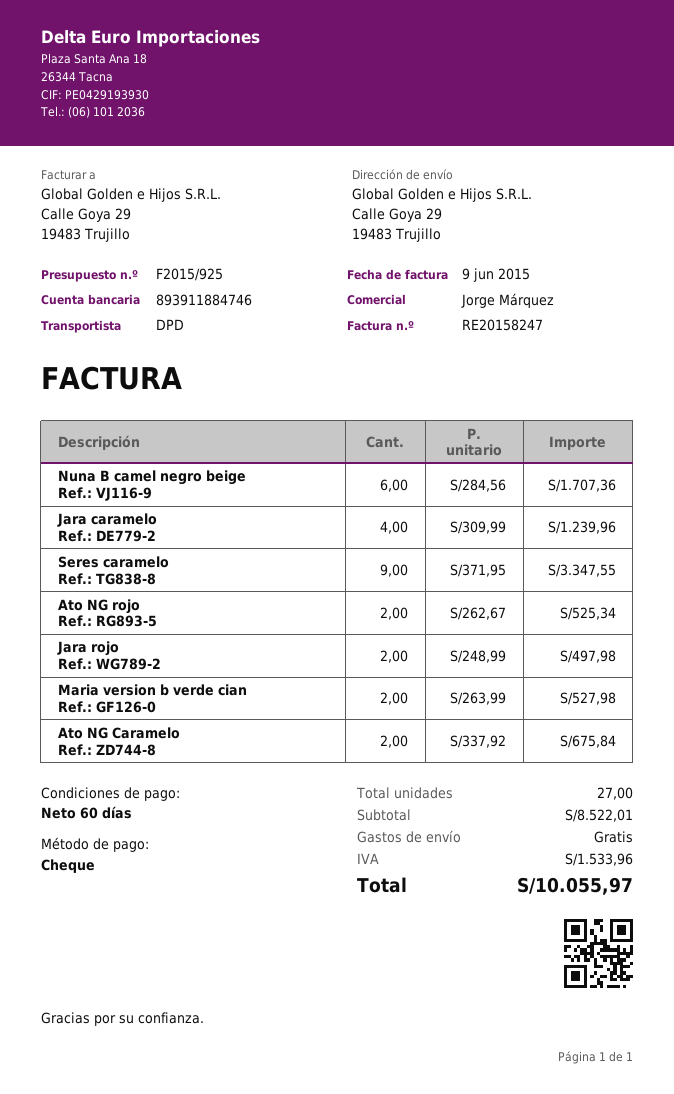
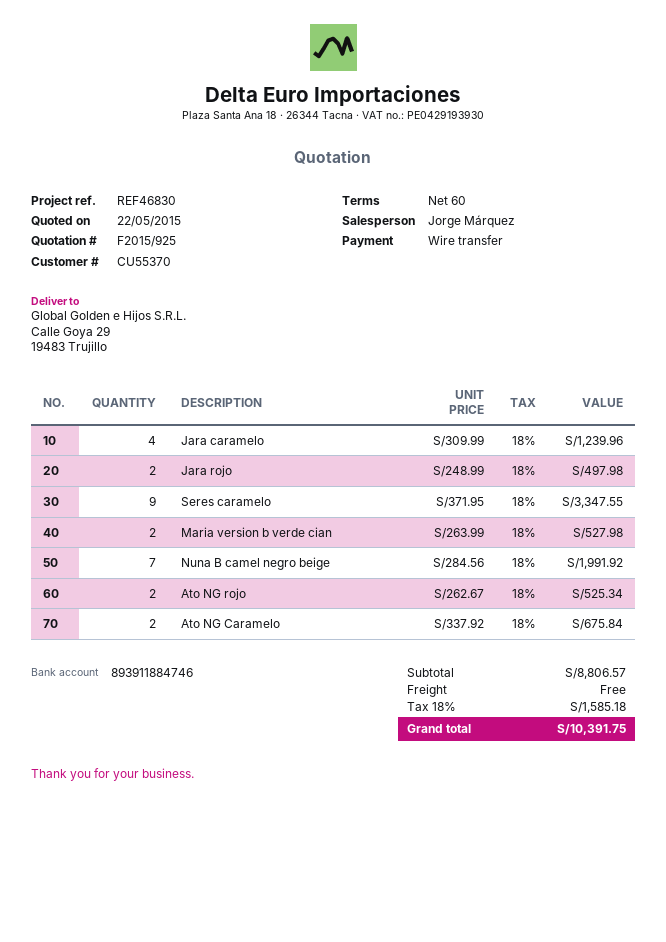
payment method: cheque -> bank transfer
Nuna B camel negro beige: 6 x 284.56 = 1707.36 -> 7 x 284.56 = 1991.92
subtotal: 8522.01 -> 8806.57
tax: 1533.96 -> 1585.18
total: 10055.97 -> 10391.75

